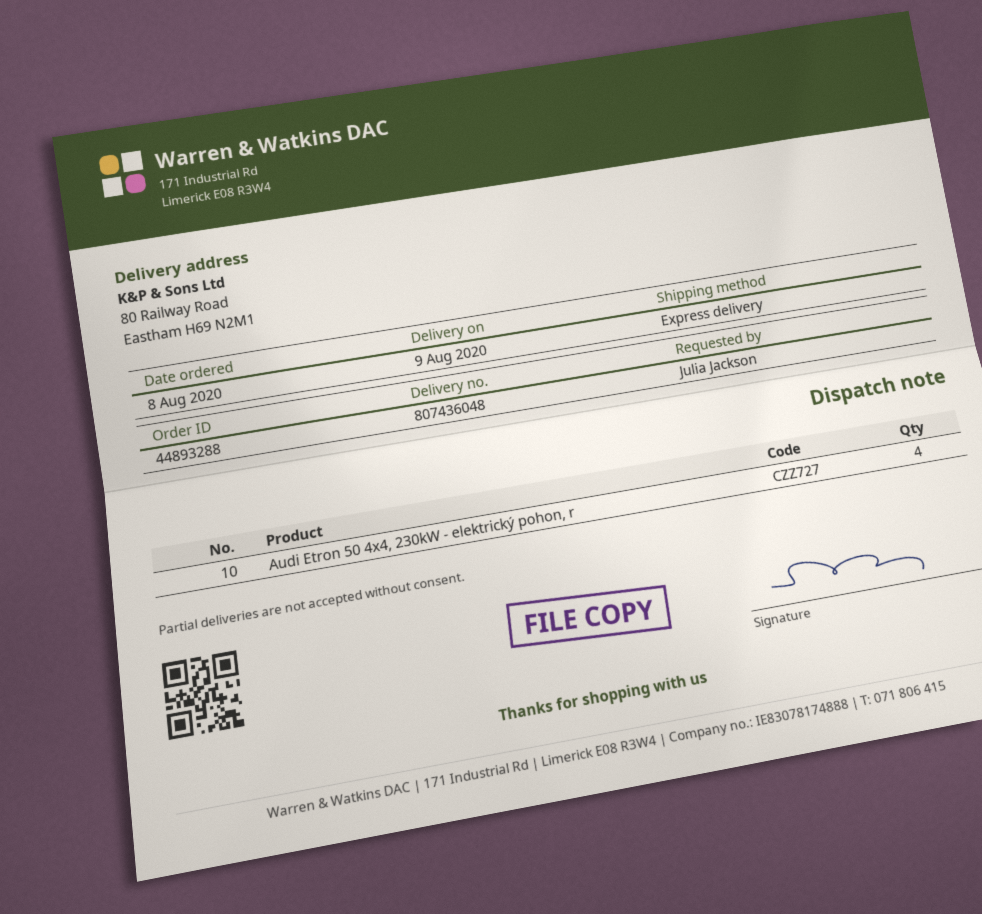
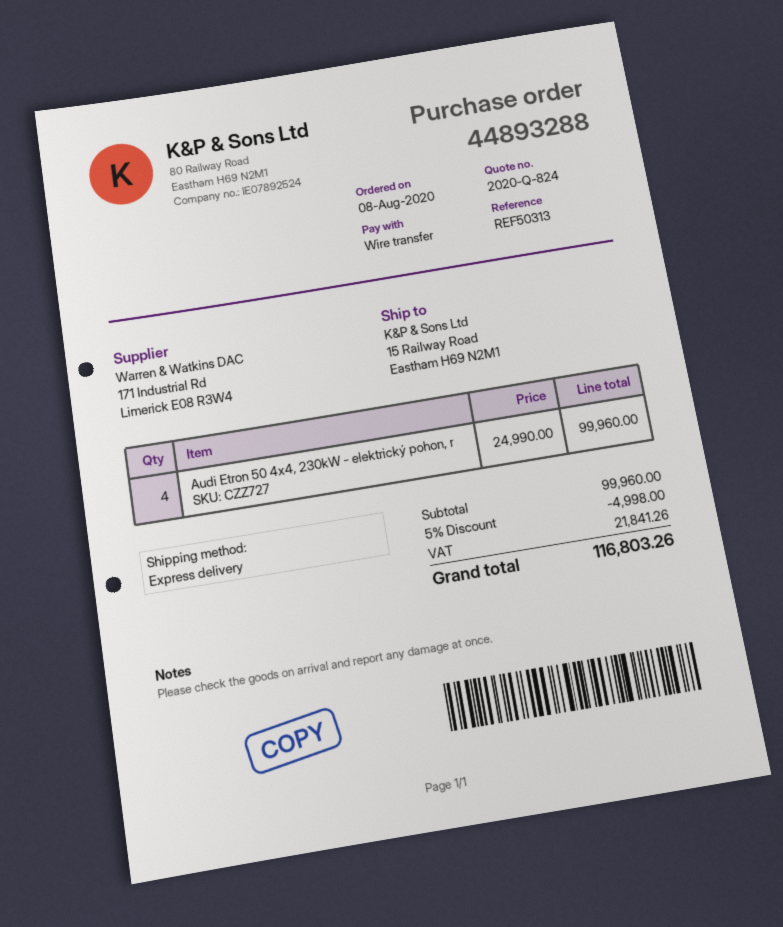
ship to: 80 Railway Road, Eastham H69 N2M1 -> 15 Railway Road, Eastham H69 N2M1

